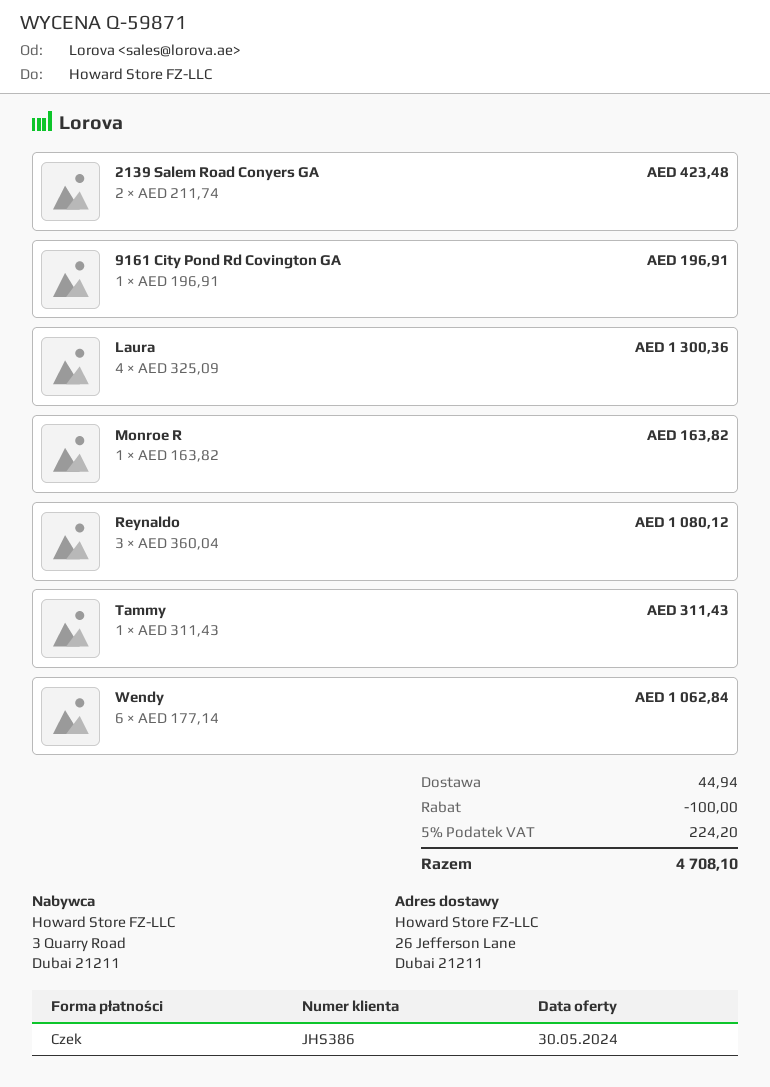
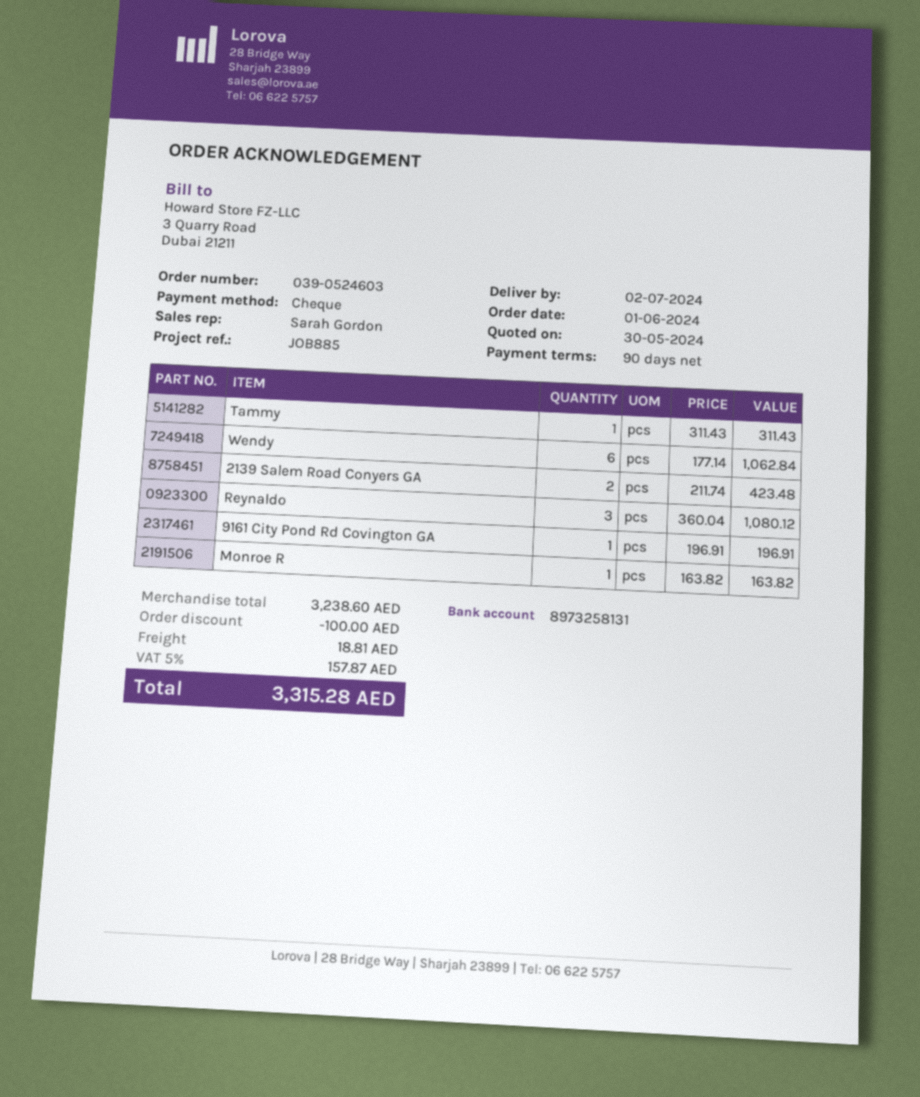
Laura: 4 x 325.09 = 1300.36 -> none
shipping: 44.94 -> 18.81
tax: 5% = 224.20 -> 5% = 157.87
total: 4708.10 -> 3315.28

